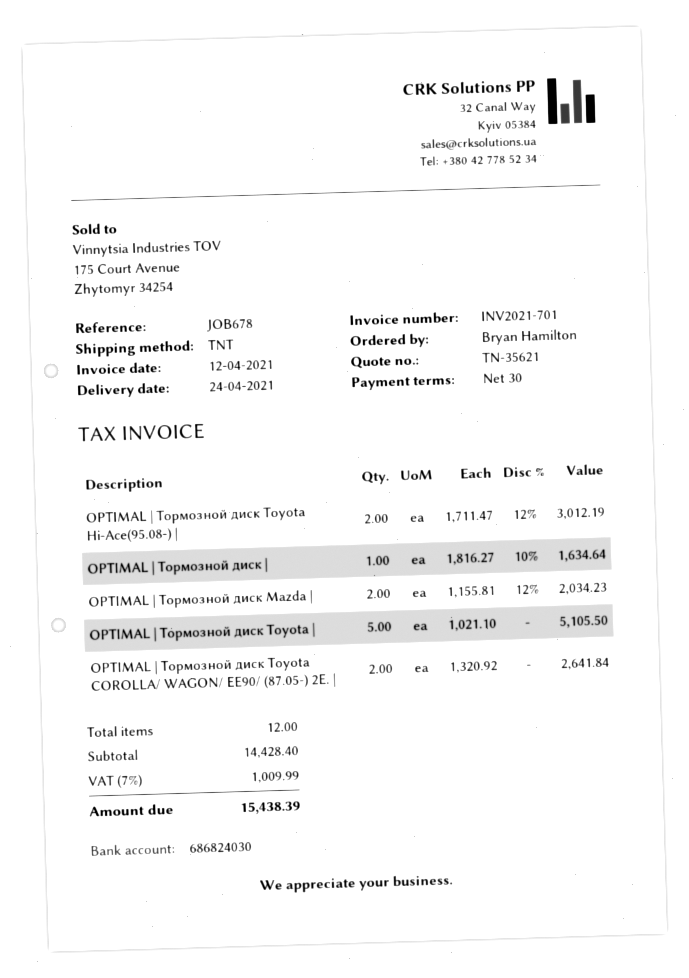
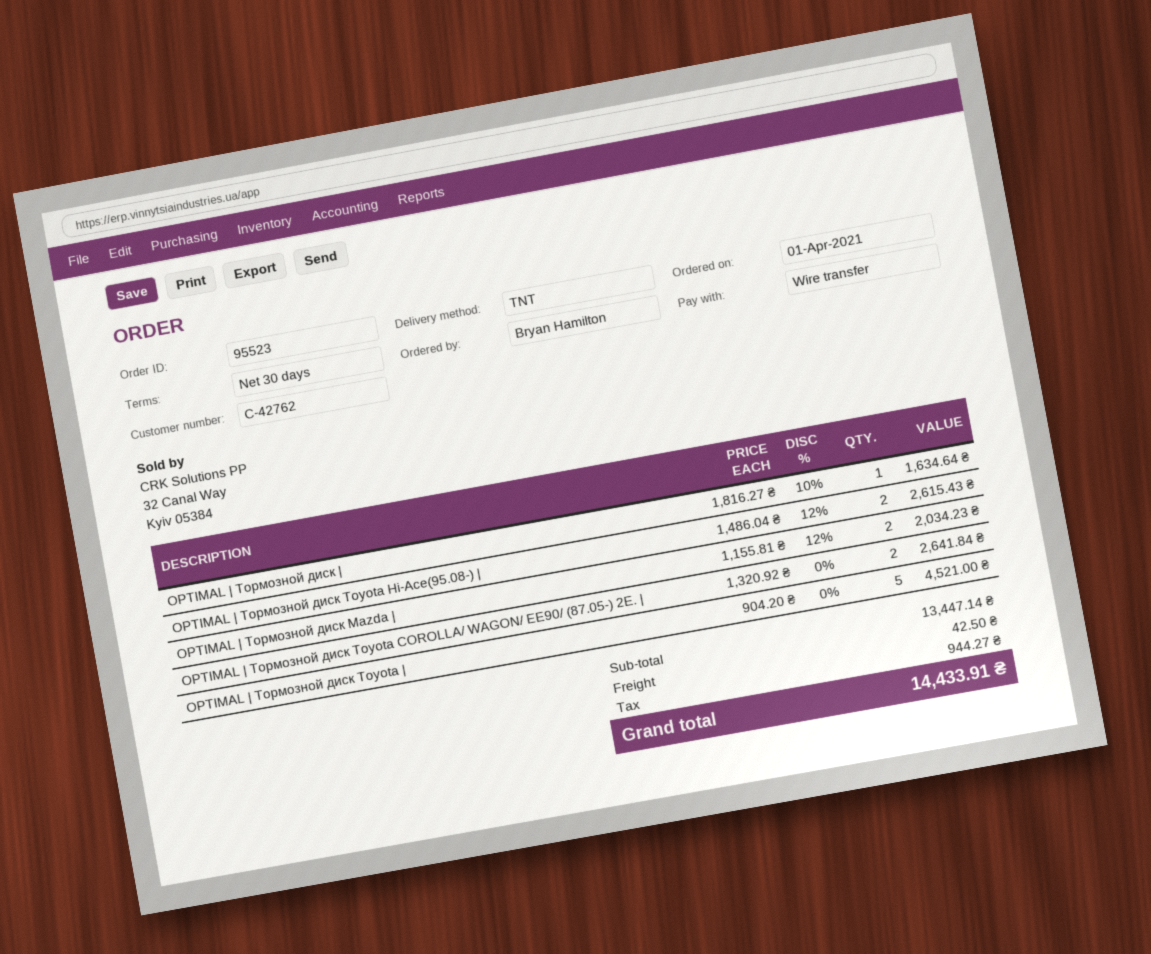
OPTIMAL | Тормозной диск Toyota Hi-Ace(95.08-) |: 2 x 1711.47 - 12% = 3012.19 -> 2 x 1486.04 - 12% = 2615.43
OPTIMAL | Тормозной диск Toyota |: 5 x 1021.10 = 5105.50 -> 5 x 904.20 = 4521.00
subtotal: 14428.40 -> 13447.14
shipping: none -> 42.50
tax: 1009.99 -> 944.27
total: 15438.39 -> 14433.91

